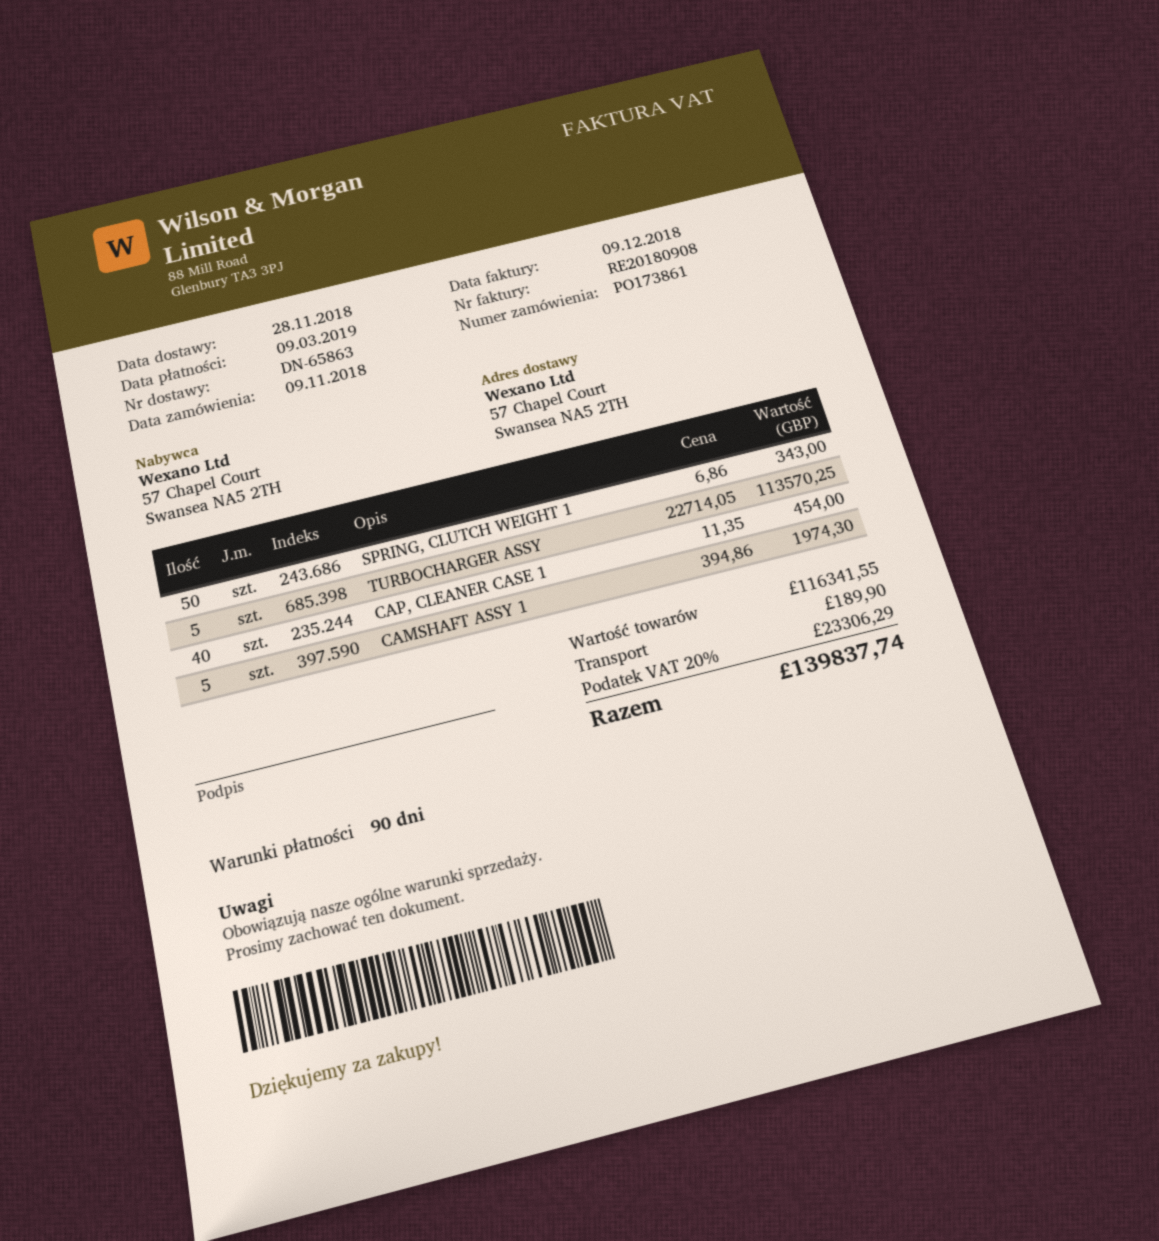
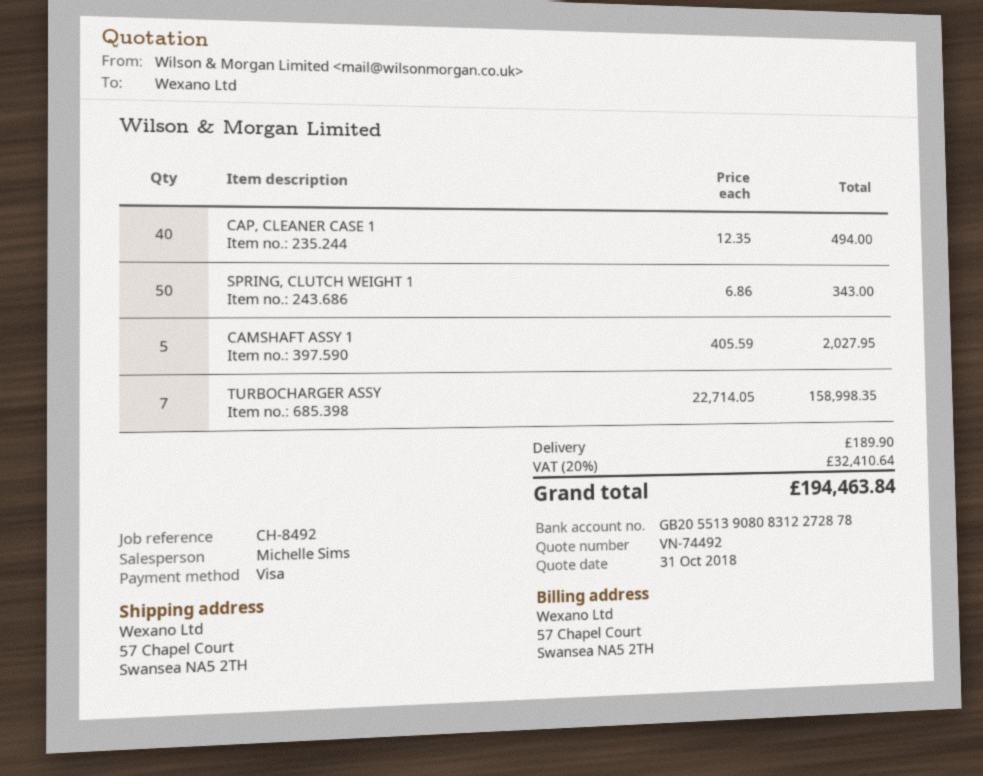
TURBOCHARGER ASSY: 5 x 22714.05 = 113570.25 -> 7 x 22714.05 = 158998.35
CAP, CLEANER CASE 1: 40 x 11.35 = 454.00 -> 40 x 12.35 = 494.00
CAMSHAFT ASSY 1: 5 x 394.86 = 1974.30 -> 5 x 405.59 = 2027.95
tax: 20% = 23306.29 -> 20% = 32410.64
total: 139837.74 -> 194463.84

